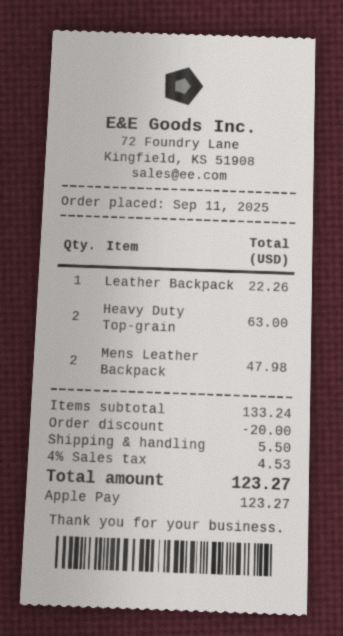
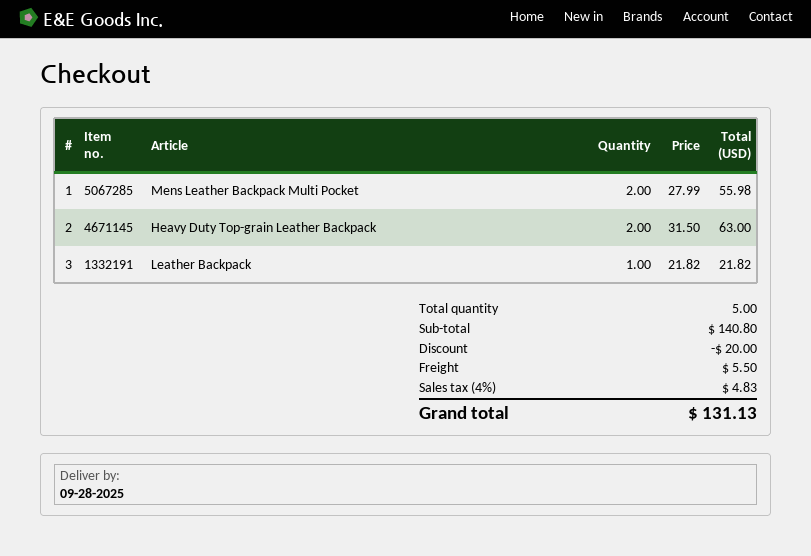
Leather Backpack: 1 for 22.26 -> 1 for 21.82
Mens Leather Backpack: 2 for 47.98 -> 2 for 55.98
subtotal: 133.24 -> 140.80
tax: 4% = 4.53 -> 4% = 4.83
total: 123.27 -> 131.13

